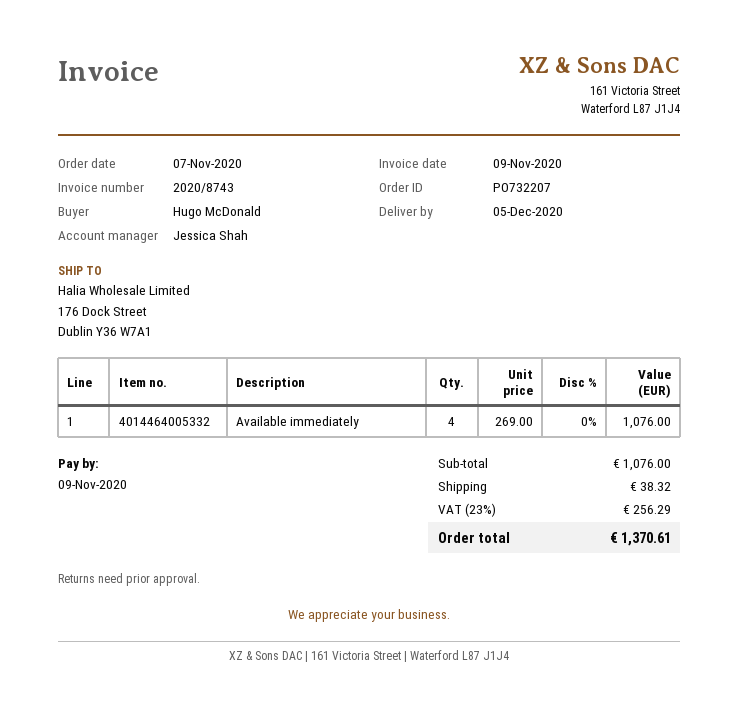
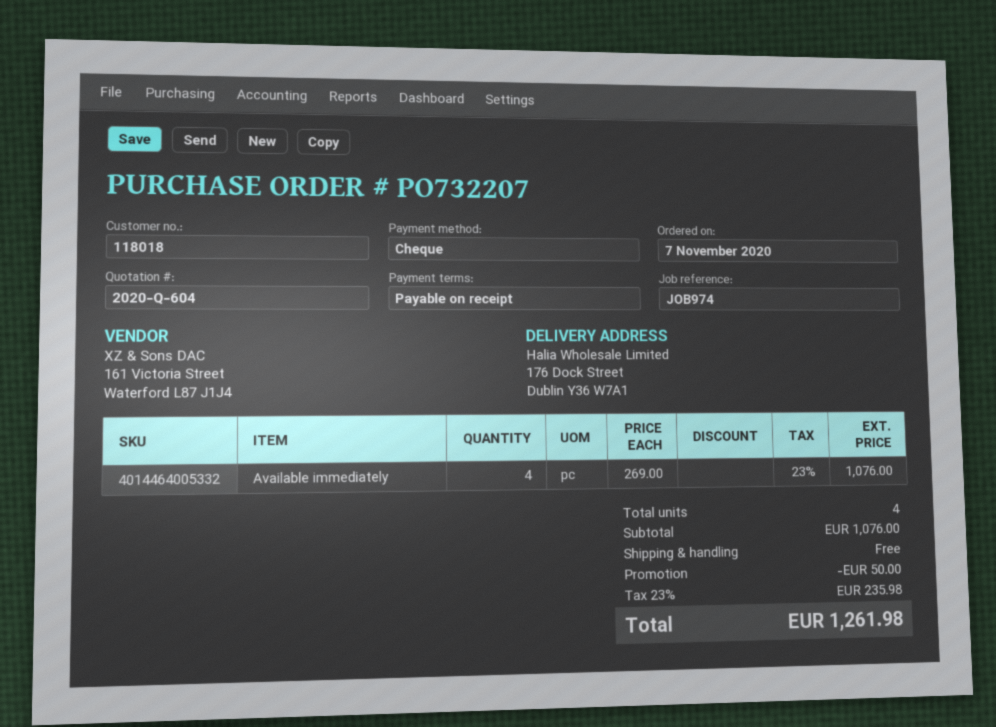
discount: none -> 50.00
shipping: 38.32 -> 0.00
tax: 23% = 256.29 -> 23% = 235.98
total: 1370.61 -> 1261.98

